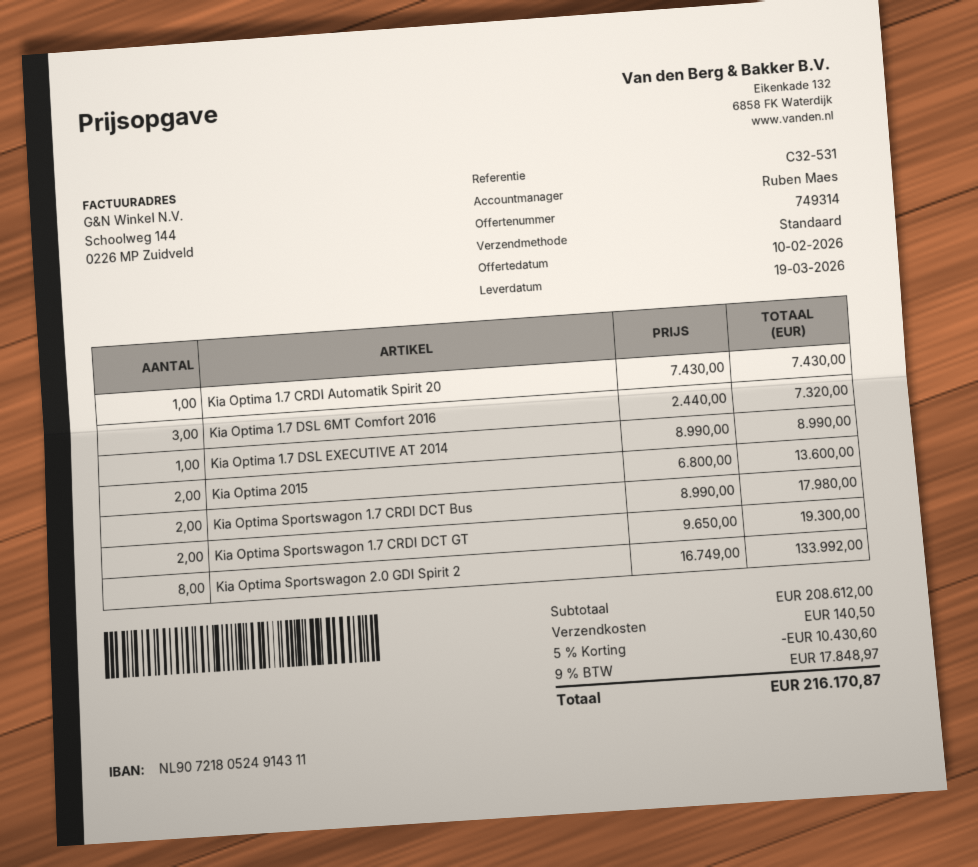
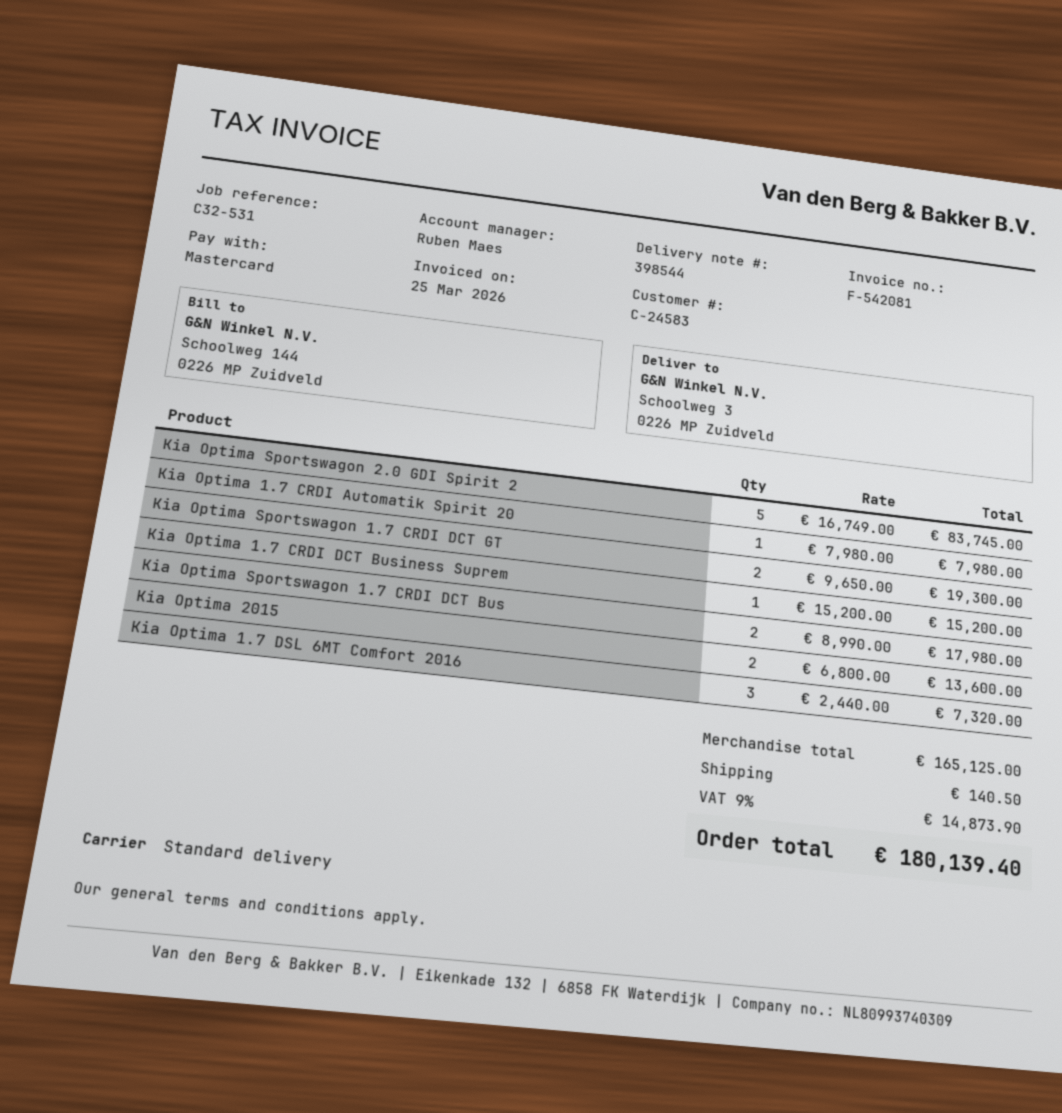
Kia Optima 1.7 CRDI Automatik Spirit 20: 1 x 7430.00 = 7430.00 -> 1 x 7980.00 = 7980.00
Kia Optima 1.7 DSL EXECUTIVE AT 2014: 1 x 8990.00 = 8990.00 -> none
Kia Optima Sportswagon 2.0 GDI Spirit 2: 8 x 16749.00 = 133992.00 -> 5 x 16749.00 = 83745.00
Kia Optima 1.7 CRDI DCT Business Suprem: none -> 1 x 15200.00 = 15200.00
subtotal: 208612.00 -> 165125.00
discount: 5% = 10430.60 -> none
tax: 9% = 17848.97 -> 9% = 14873.90
total: 216170.87 -> 180139.40

